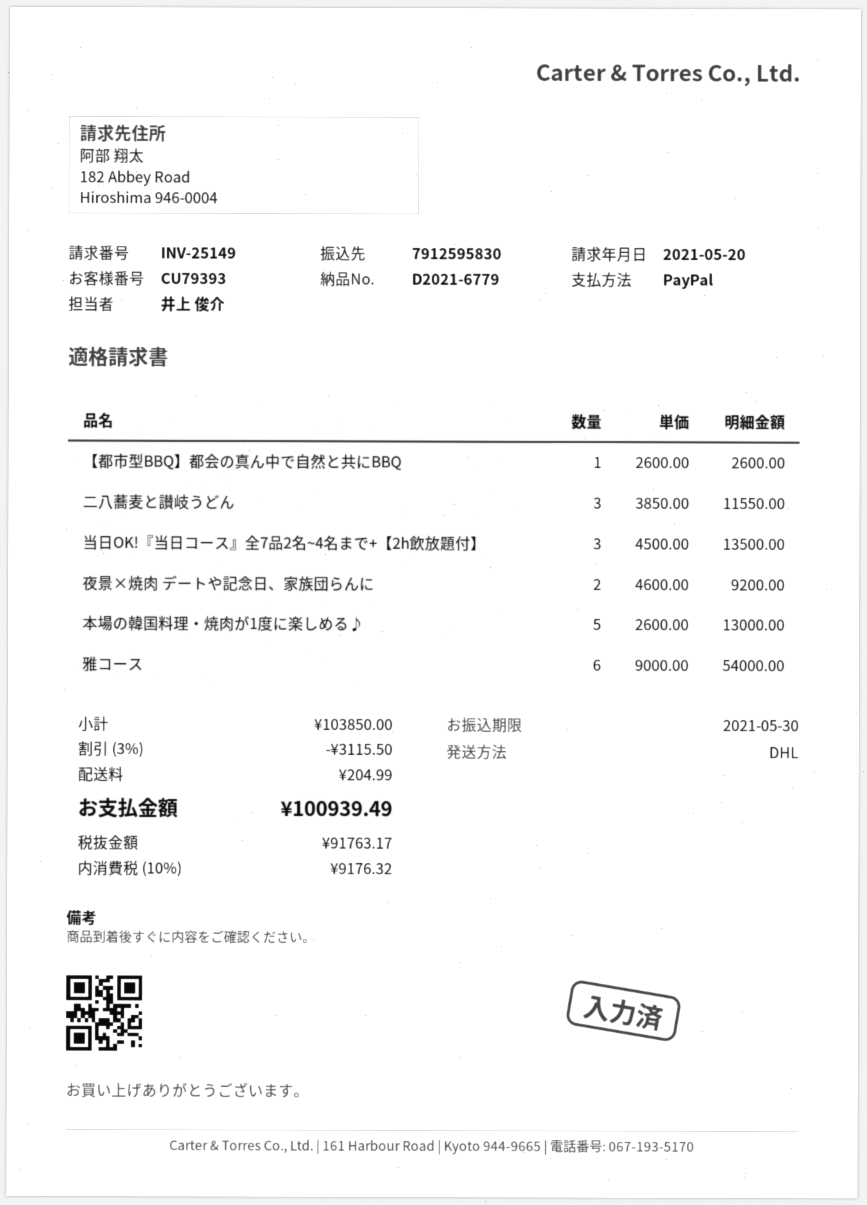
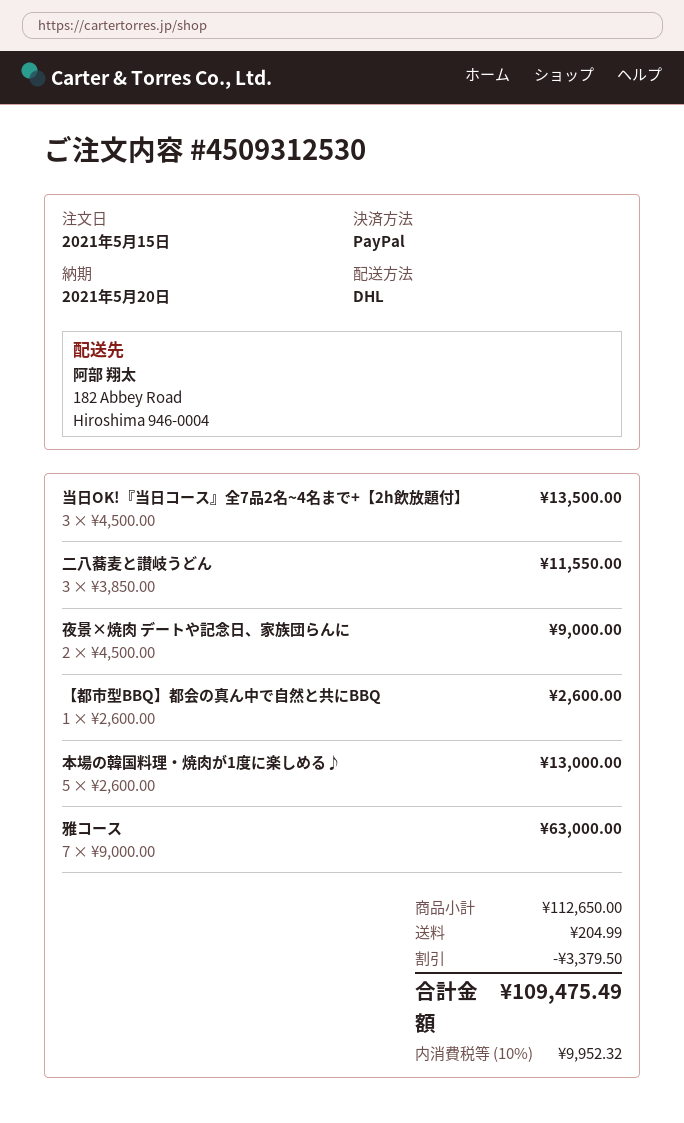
夜景×焼肉 デートや記念日、家族団らんに: 2 x 4600.00 = 9200.00 -> 2 x 4500.00 = 9000.00
雅コース: 6 x 9000.00 = 54000.00 -> 7 x 9000.00 = 63000.00
subtotal: 103850.00 -> 112650.00
discount: 3115.50 -> 3379.50
tax: 10% = 9176.32 -> 10% = 9952.32
total: 100939.49 -> 109475.49

